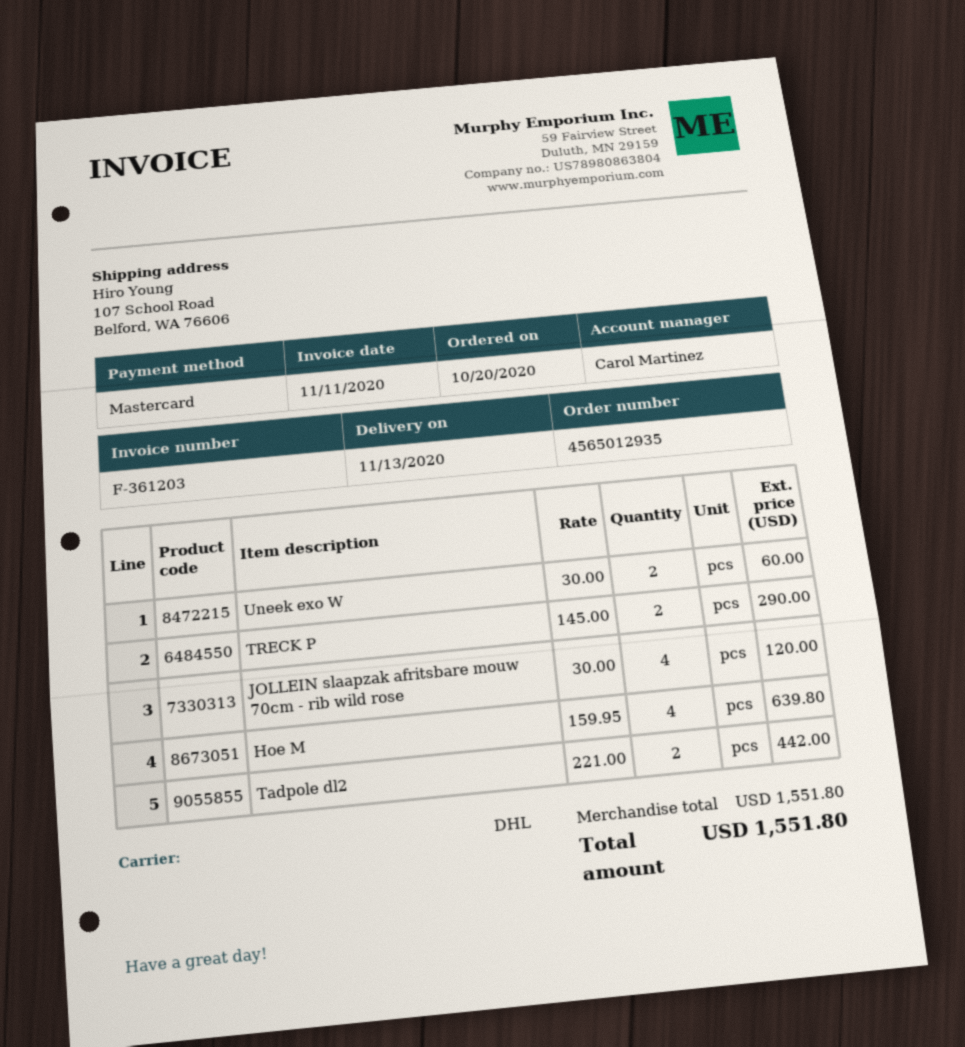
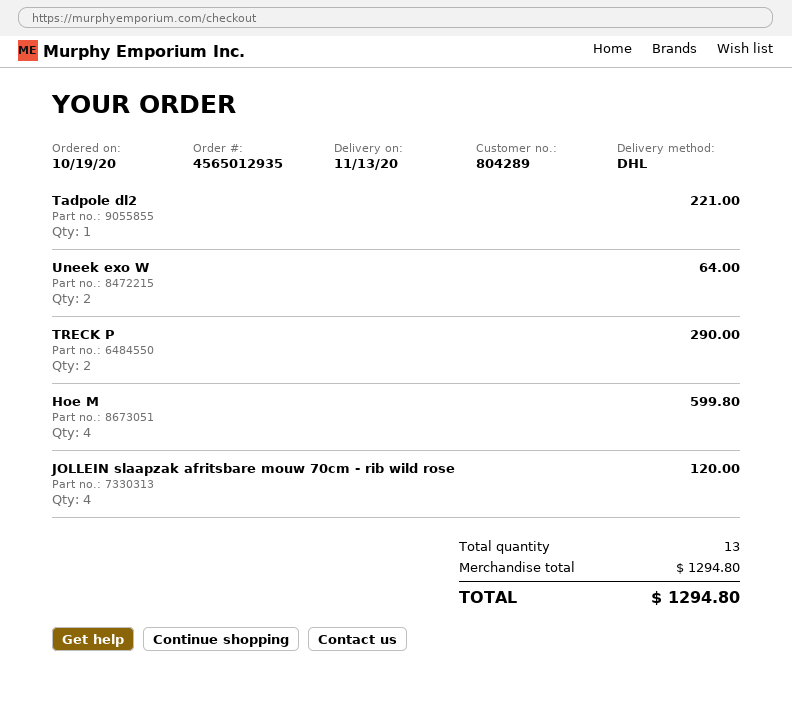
order date: 2020-10-20 -> 2020-10-19
Uneek exo W: 2 for 60.00 -> 2 for 64.00
Hoe M: 4 for 639.80 -> 4 for 599.80
Tadpole dl2: 2 for 442.00 -> 1 for 221.00
subtotal: 1551.80 -> 1294.80
total: 1551.80 -> 1294.80

